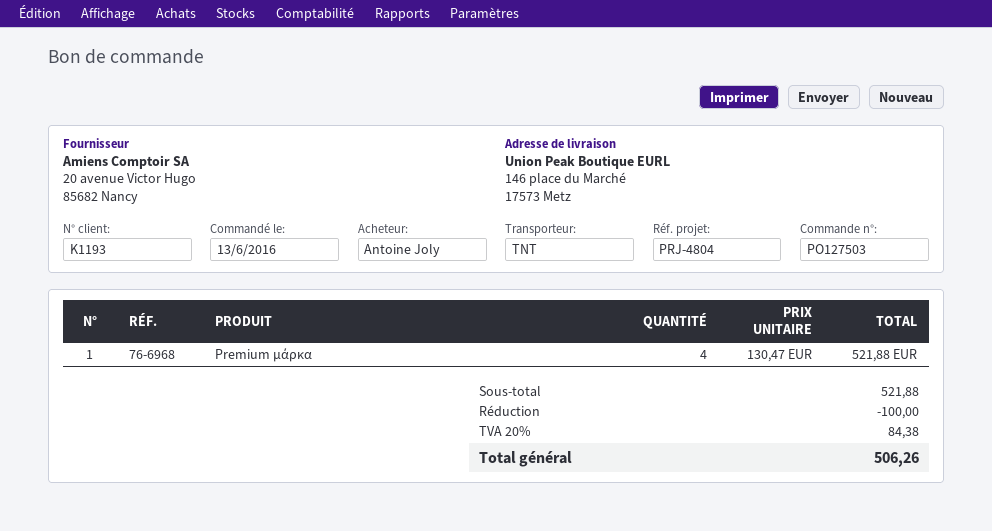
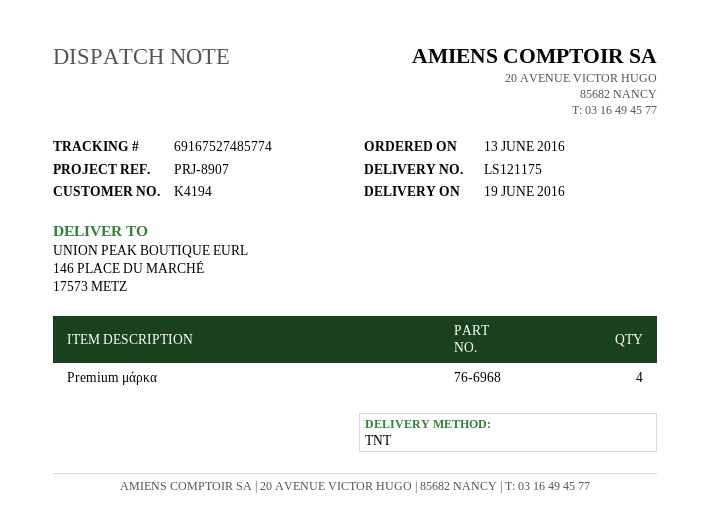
customer number: K1193 -> K4194
reference: PRJ-4804 -> PRJ-8907

